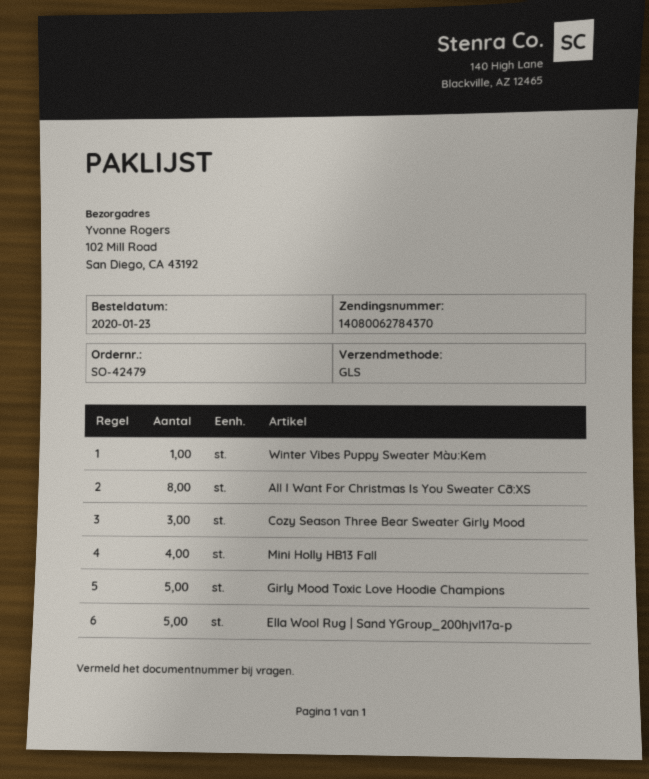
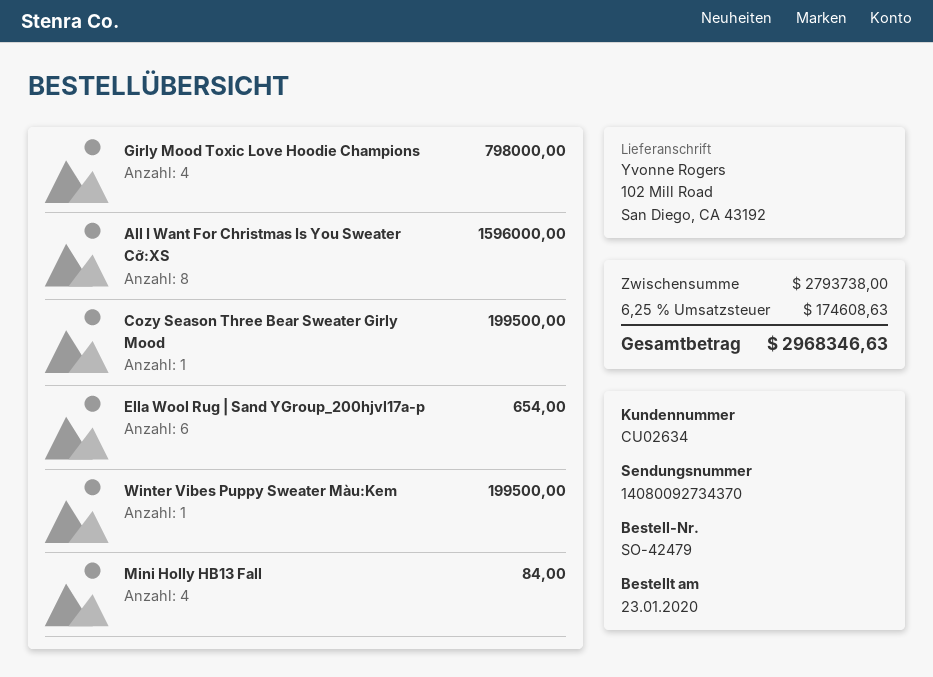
tracking number: 14080062784370 -> 14080092734370
Cozy Season Three Bear Sweater Girly Mood: 3 -> 1
Girly Mood Toxic Love Hoodie Champions: 5 -> 4
Ella Wool Rug | Sand YGroup_200hjvl17a-p: 5 -> 6

